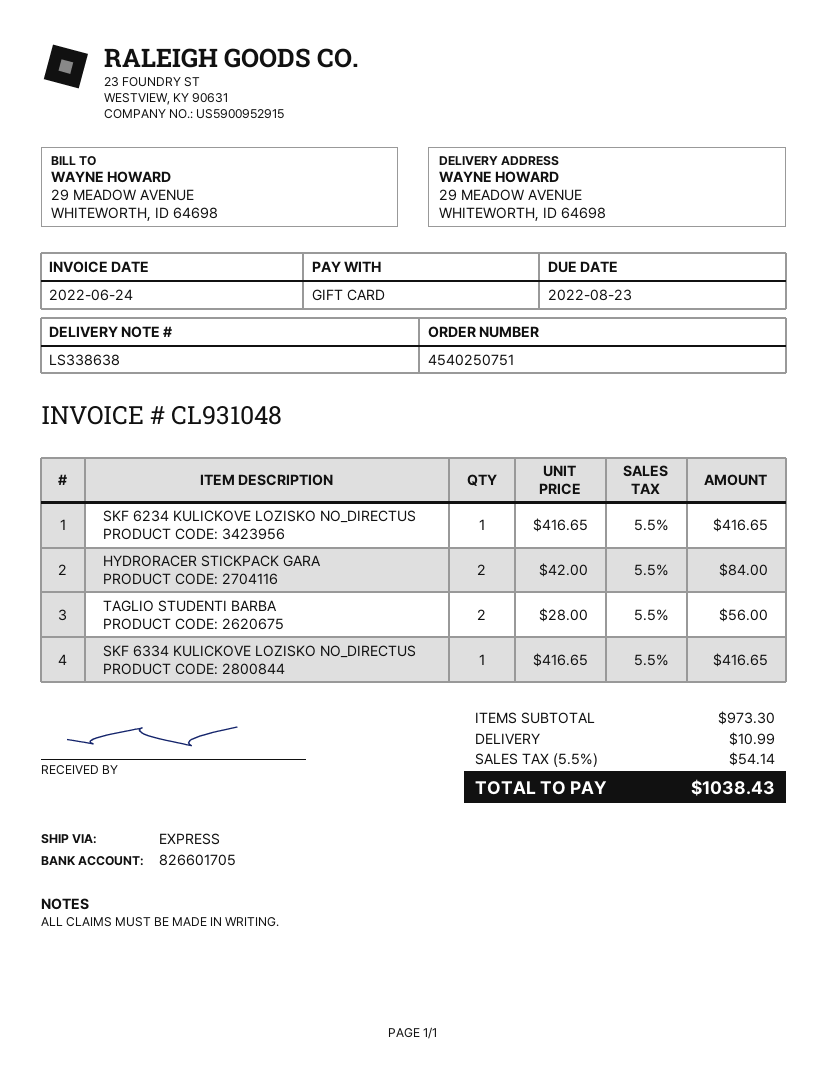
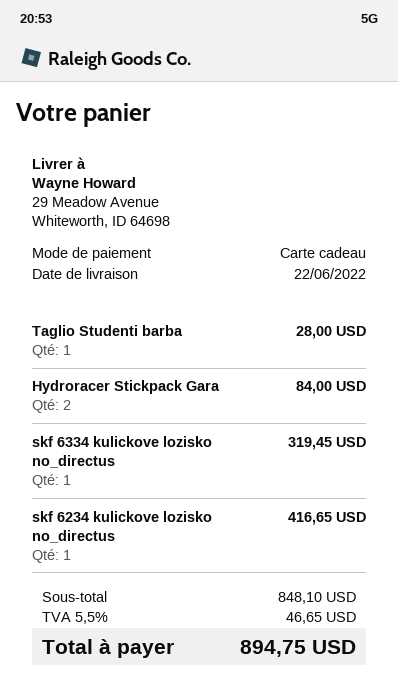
TAGLIO STUDENTI BARBA: 2 for 56.00 -> 1 for 28.00
SKF 6334 KULICKOVE LOZISKO NO_DIRECTUS: 1 for 416.65 -> 1 for 319.45
subtotal: 973.30 -> 848.10
shipping: 10.99 -> none
tax: 5.5% = 54.14 -> 5.5% = 46.65
total: 1038.43 -> 894.75

